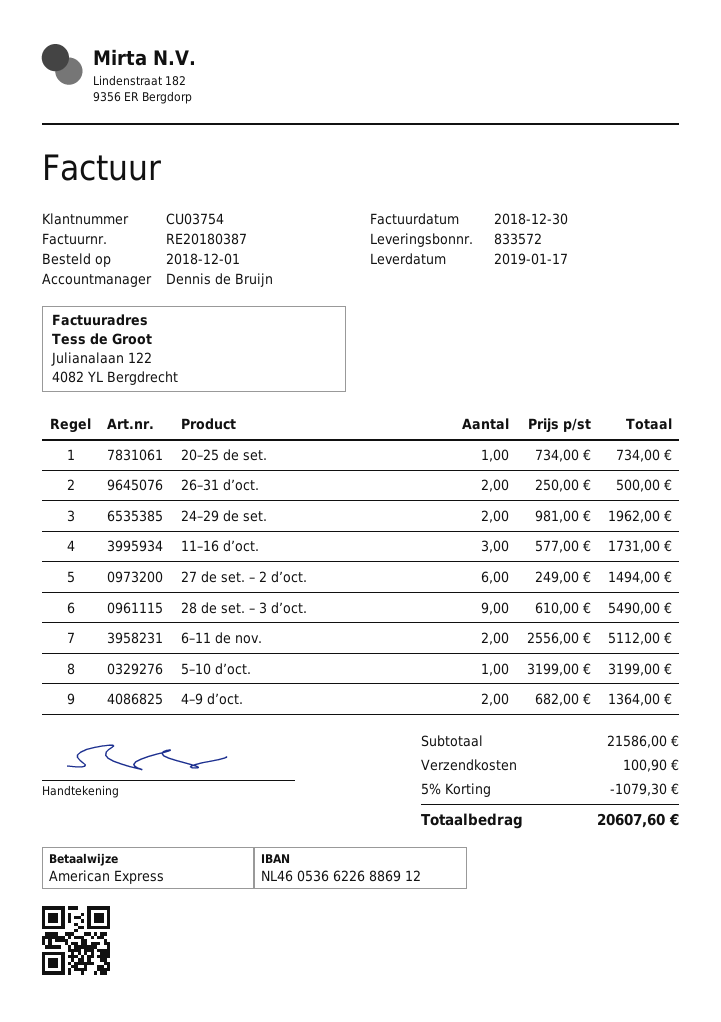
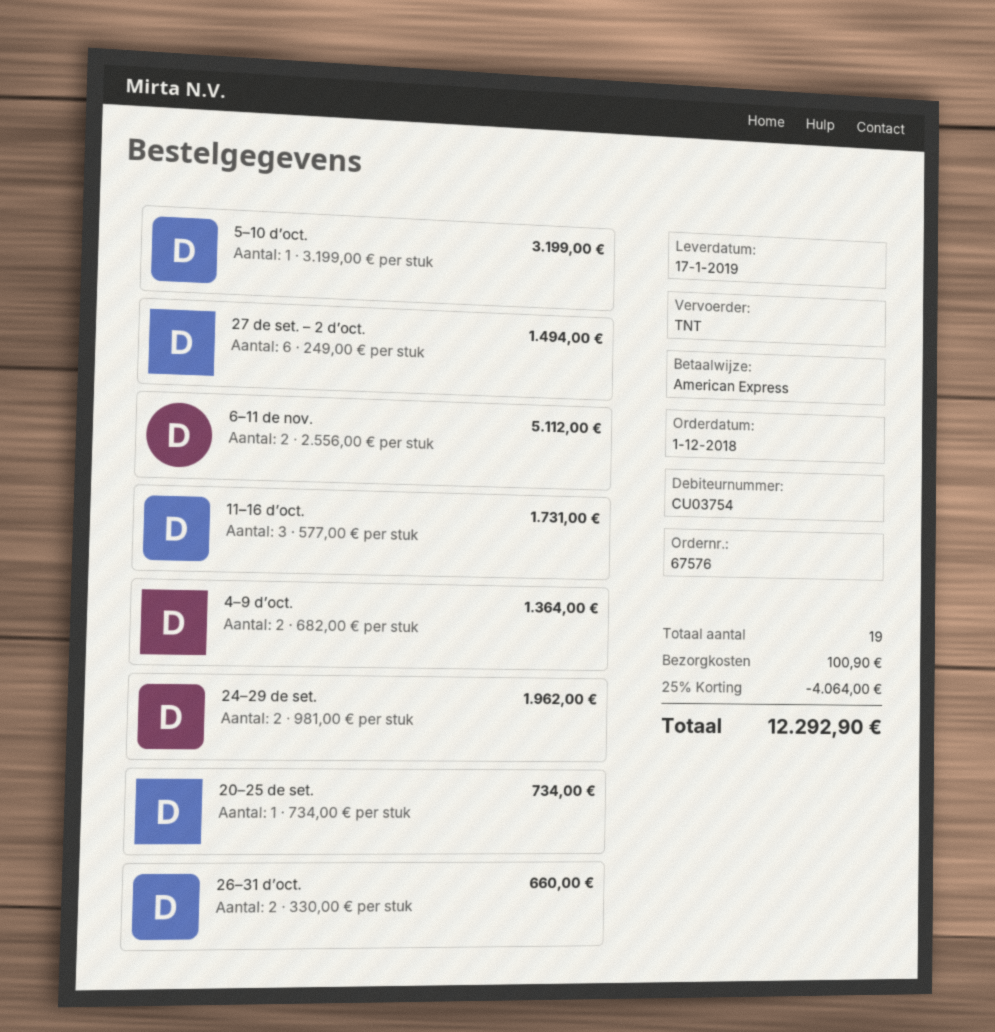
26–31 d’oct.: 2 x 250.00 = 500.00 -> 2 x 330.00 = 660.00
28 de set. – 3 d’oct.: 9 x 610.00 = 5490.00 -> none
discount: 5% = 1079.30 -> 25% = 4064.00
total: 20607.60 -> 12292.90

